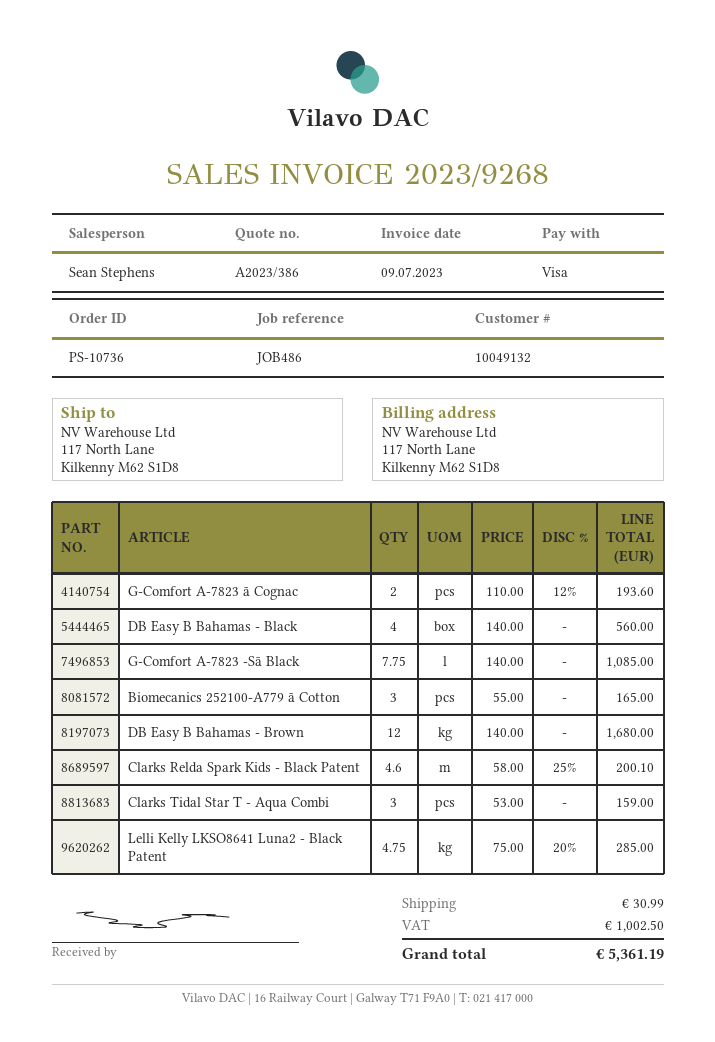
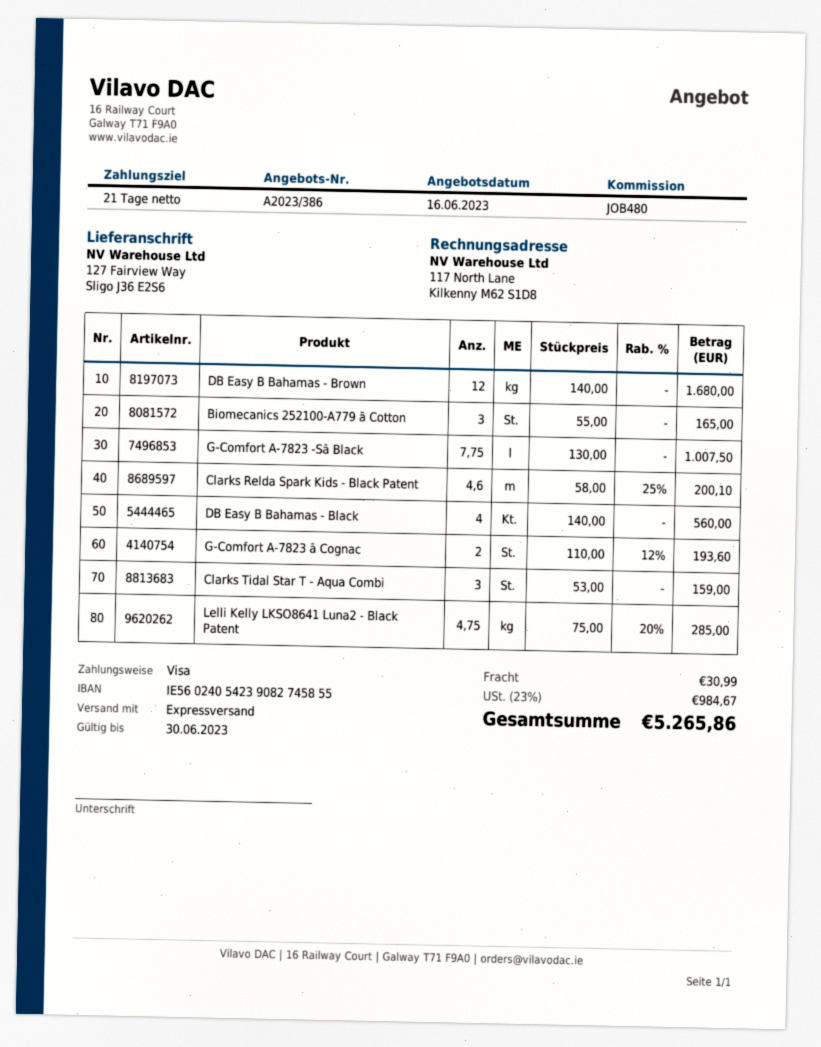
reference: JOB486 -> JOB480
ship to: 117 North Lane, Kilkenny M62 S1D8 -> 127 Fairview Way, Sligo J36 E2S6
G-Comfort A-7823 -Sā Black: 7.75 x 140.00 = 1085.00 -> 7.75 x 130.00 = 1007.50
tax: 1002.50 -> 984.67
total: 5361.19 -> 5265.86

